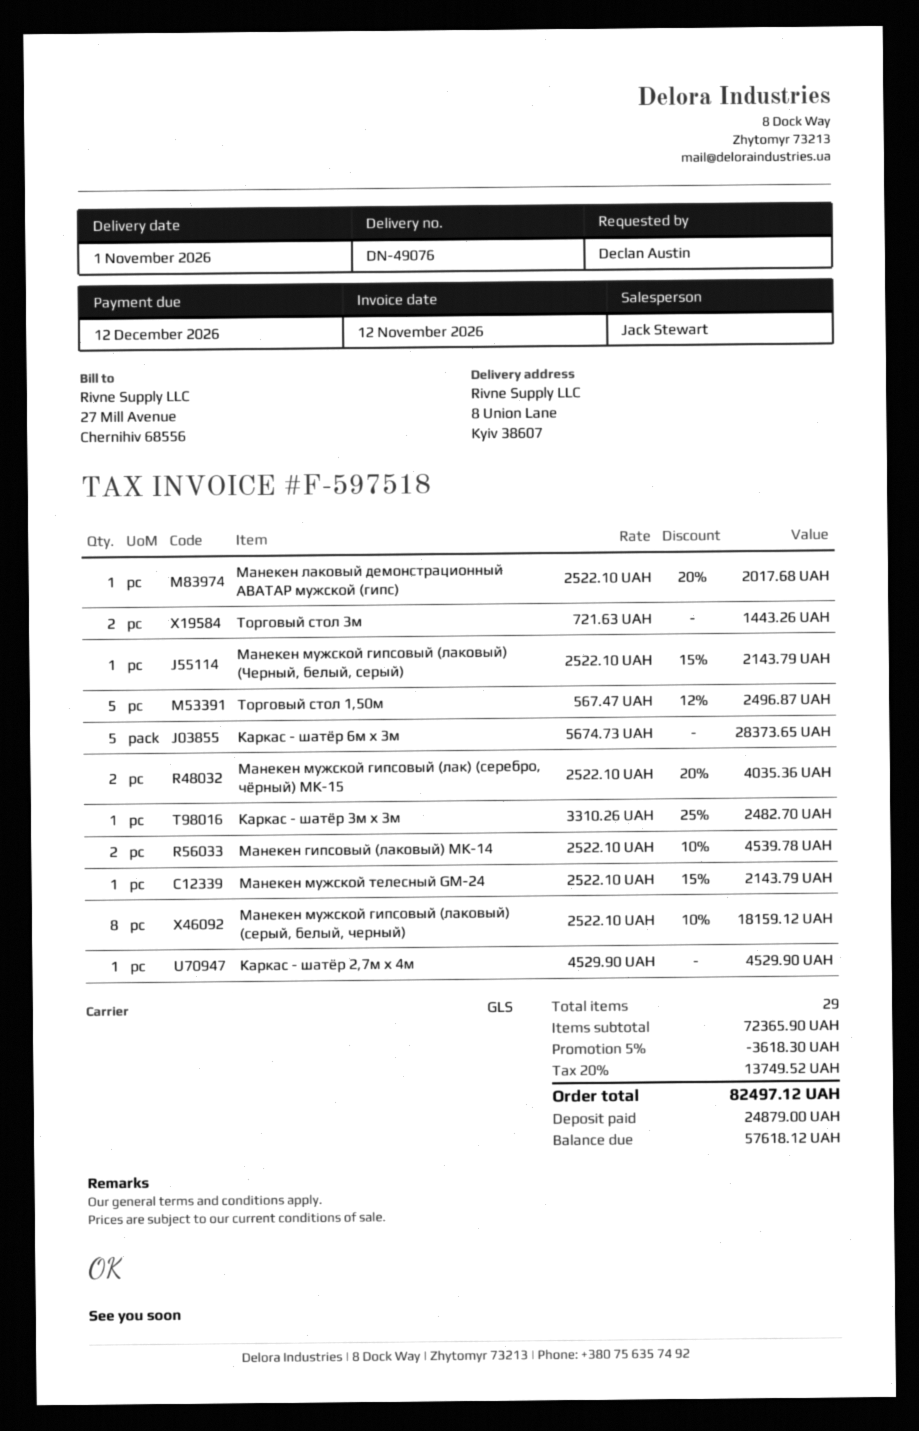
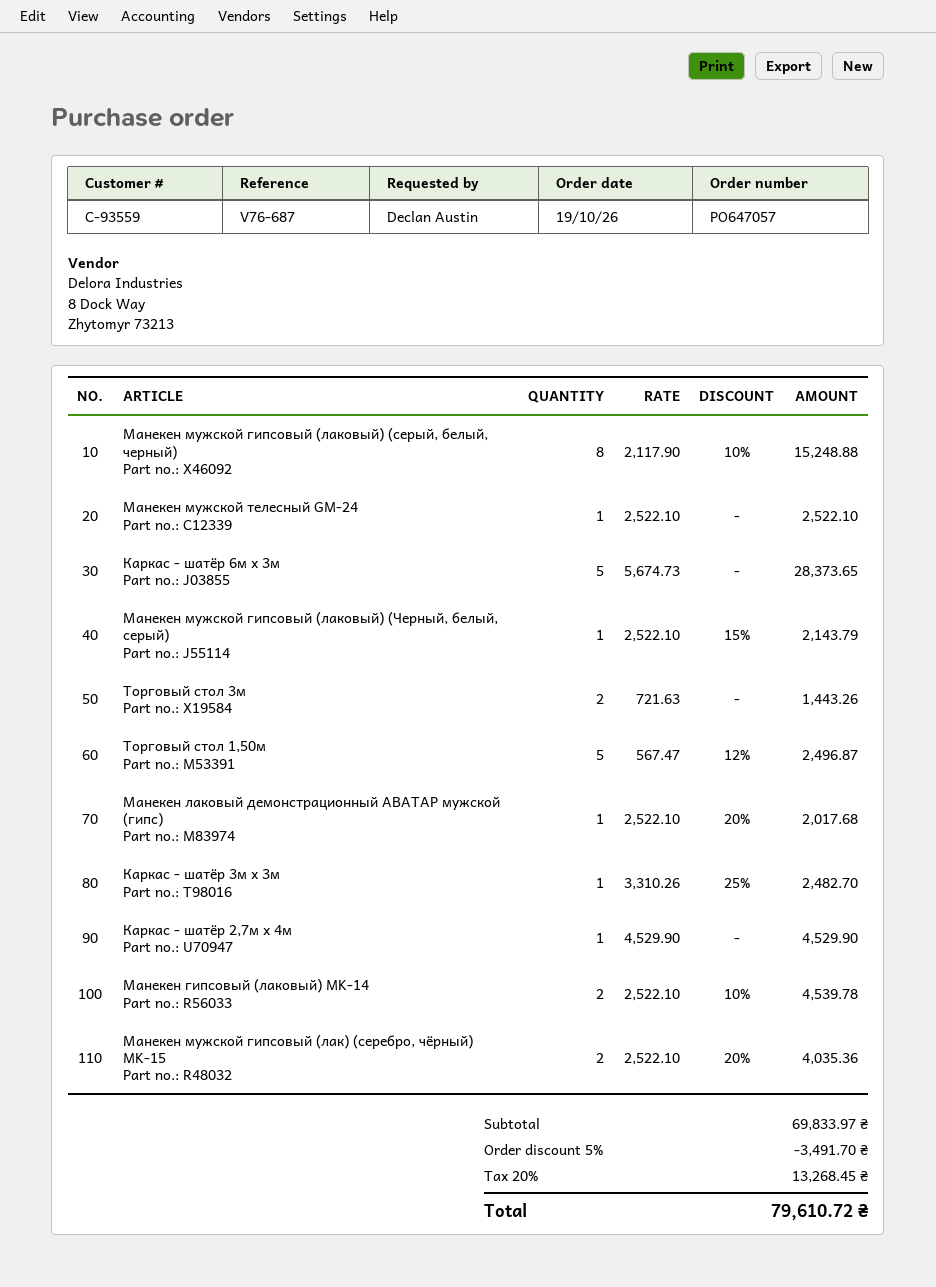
Манекен мужской телесный GM-24: 1 x 2522.10 - 15% = 2143.79 -> 1 x 2522.10 = 2522.10
Манекен мужской гипсовый (лаковый) (серый, белый, черный): 8 x 2522.10 - 10% = 18159.12 -> 8 x 2117.90 - 10% = 15248.88
subtotal: 72365.90 -> 69833.97
discount: 5% = 3618.30 -> 5% = 3491.70
tax: 20% = 13749.52 -> 20% = 13268.45
total: 82497.12 -> 79610.72

